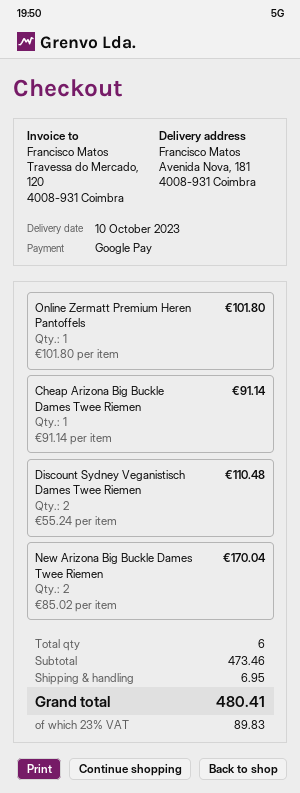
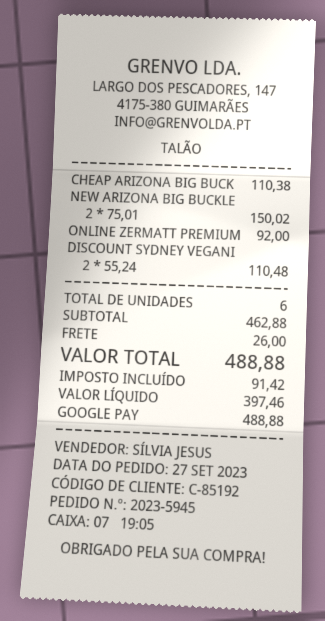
Online Zermatt Premium Heren Pantoffels: 1 x 101.80 = 101.80 -> 1 x 92.00 = 92.00
Cheap Arizona Big Buckle Dames Twee Riemen: 1 x 91.14 = 91.14 -> 1 x 110.38 = 110.38
New Arizona Big Buckle Dames Twee Riemen: 2 x 85.02 = 170.04 -> 2 x 75.01 = 150.02
subtotal: 473.46 -> 462.88
shipping: 6.95 -> 26.00
tax: 89.83 -> 91.42
total: 480.41 -> 488.88

